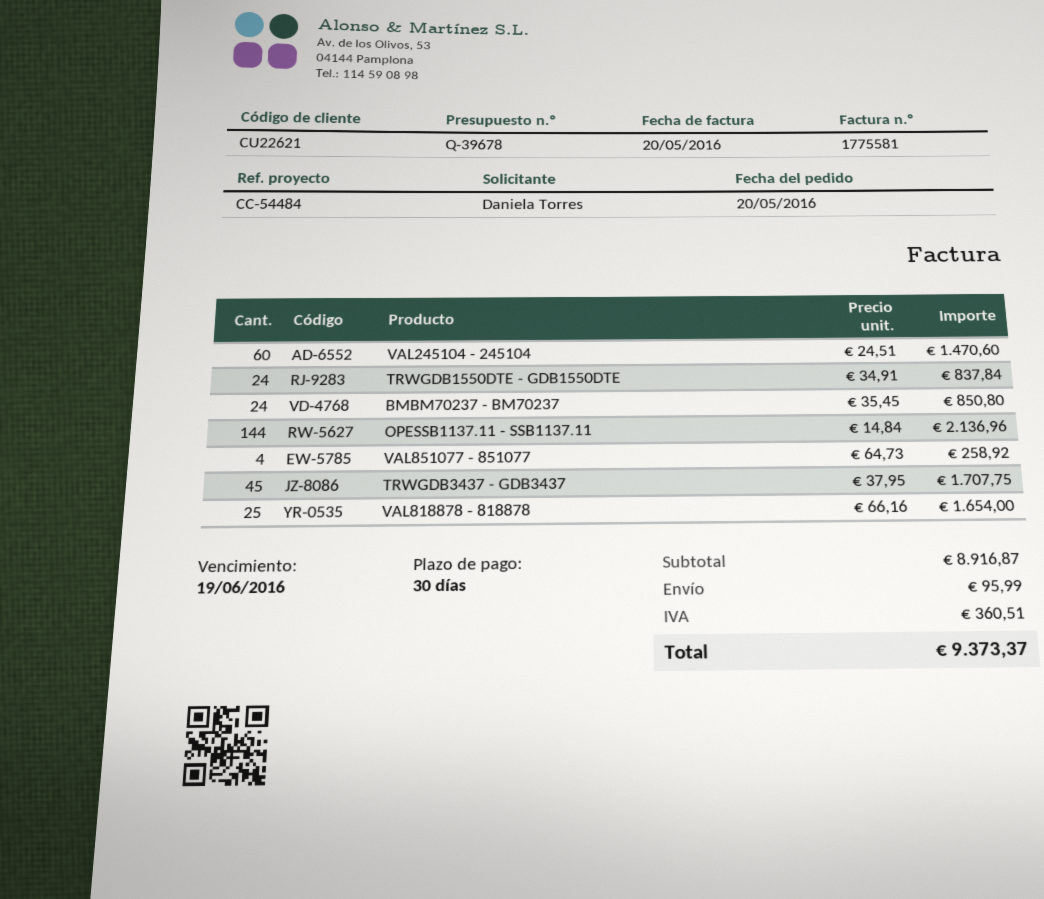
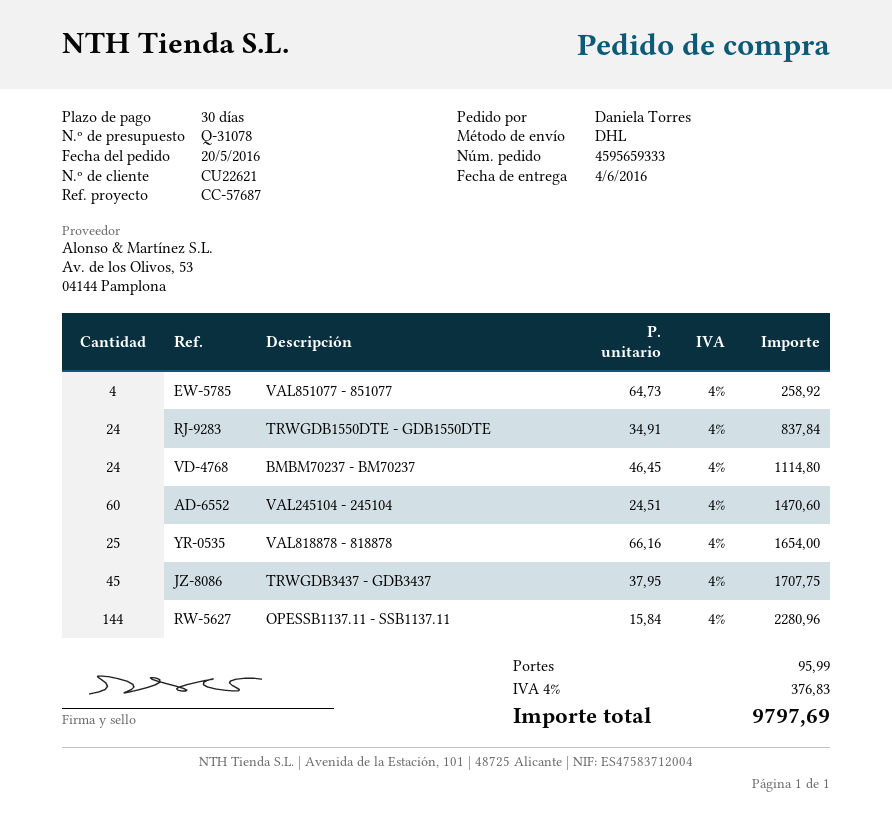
quote number: Q-39678 -> Q-31078
reference: CC-54484 -> CC-57687
BMBM70237 - BM70237: 24 x 35.45 = 850.80 -> 24 x 46.45 = 1114.80
OPESSB1137.11 - SSB1137.11: 144 x 14.84 = 2136.96 -> 144 x 15.84 = 2280.96
tax: 360.51 -> 376.83
total: 9373.37 -> 9797.69

